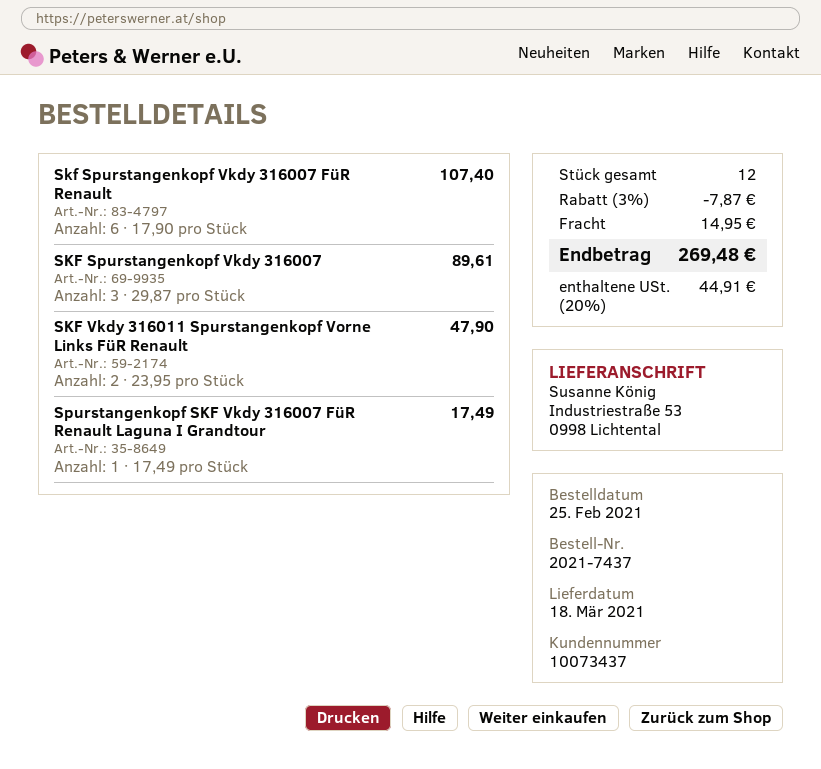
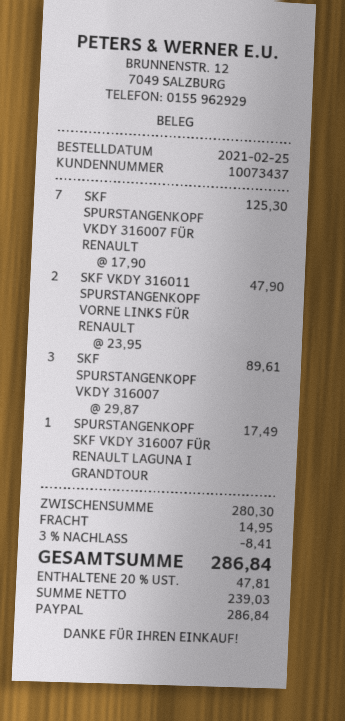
Skf Spurstangenkopf Vkdy 316007 FüR Renault: 6 x 17.90 = 107.40 -> 7 x 17.90 = 125.30
discount: 3% = 7.87 -> 3% = 8.41
tax: 20% = 44.91 -> 20% = 47.81
total: 269.48 -> 286.84

